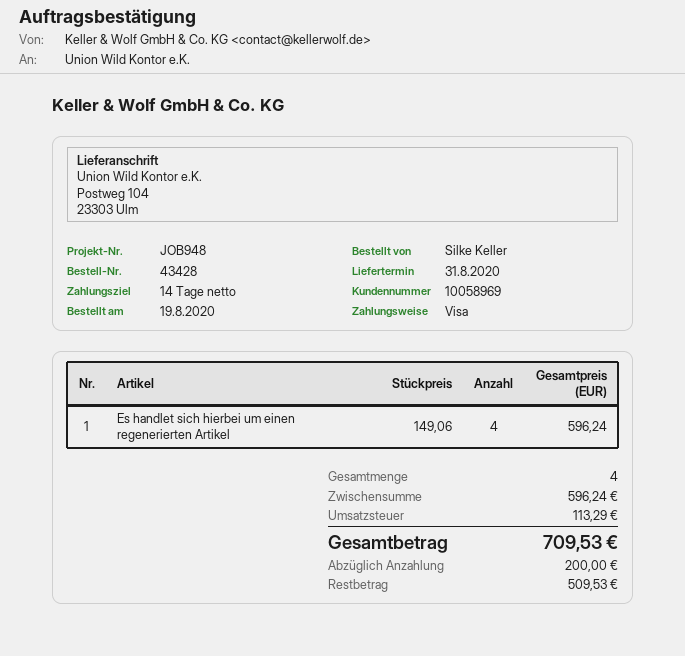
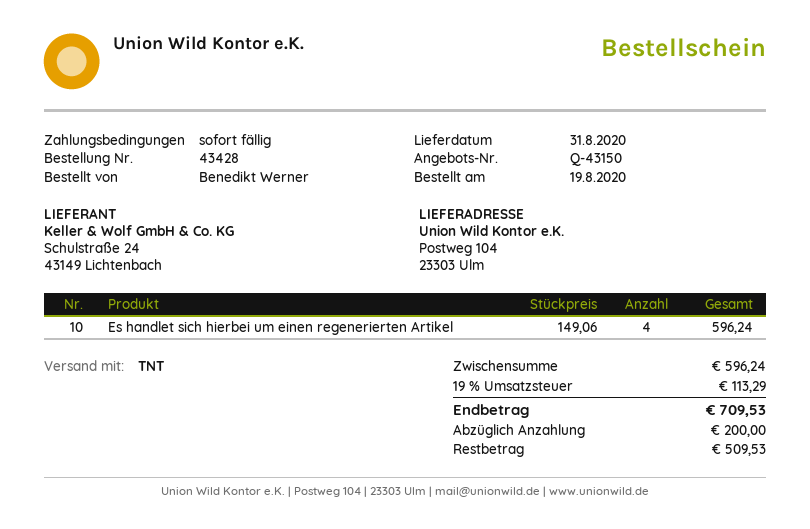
payment terms: 14 days -> on receipt
ordered by: Silke Keller -> Benedikt Werner

